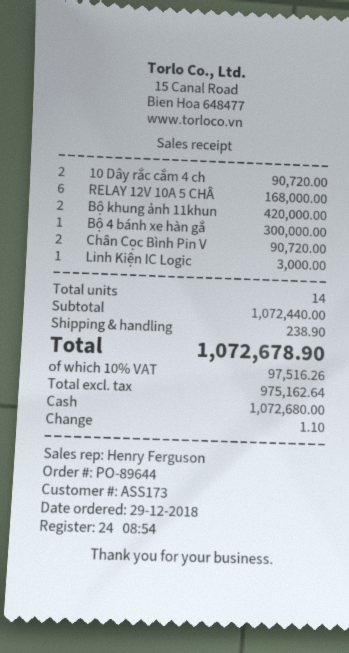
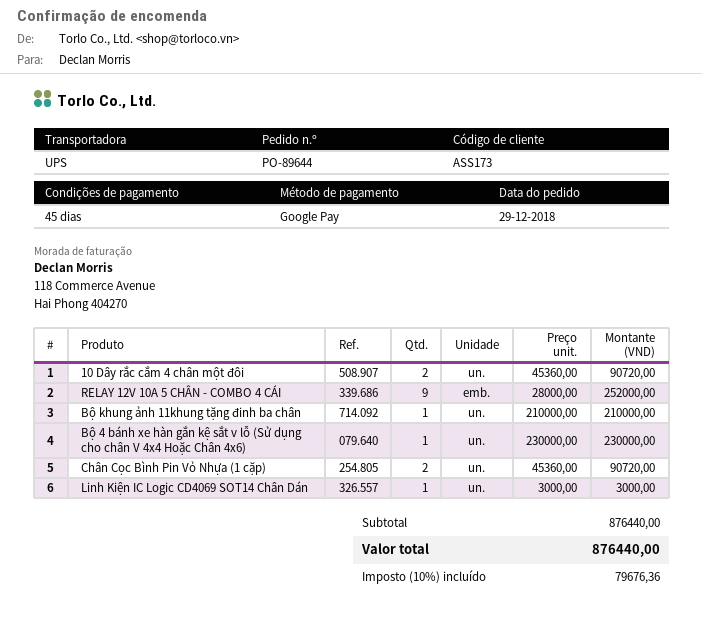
payment method: cash -> Google Pay
RELAY 12V 10A 5 CHÂ: 6 for 168000.00 -> 9 for 252000.00
Bộ khung ảnh 11khun: 2 for 420000.00 -> 1 for 210000.00
Bộ 4 bánh xe hàn gắ: 1 for 300000.00 -> 1 for 230000.00
subtotal: 1072440.00 -> 876440.00
shipping: 238.90 -> none
tax: 10% = 97516.26 -> 10% = 79676.36
total: 1072678.90 -> 876440.00

